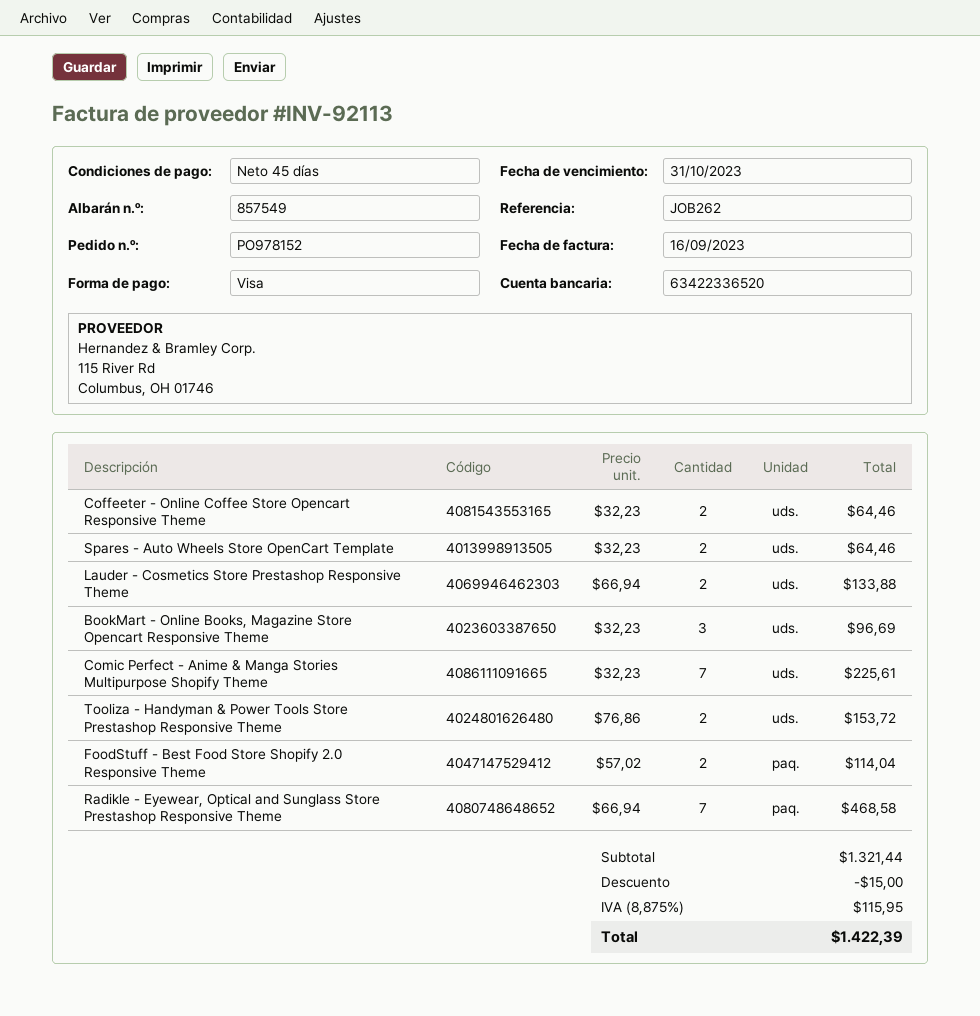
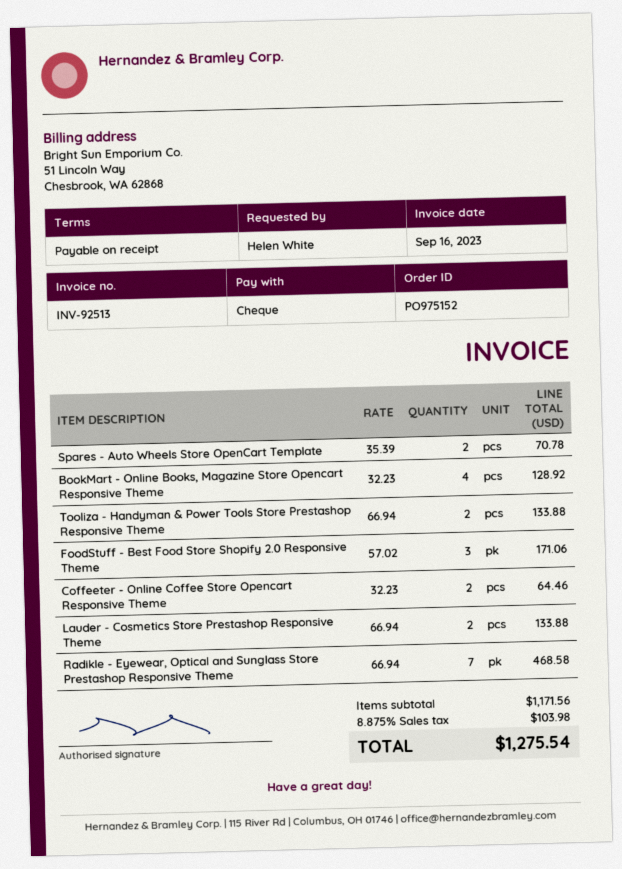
order number: PO978152 -> PO975152
invoice number: INV-92113 -> INV-92513
payment terms: 45 days -> on receipt
payment method: Visa -> cheque
Spares - Auto Wheels Store OpenCart Template: 2 x 32.23 = 64.46 -> 2 x 35.39 = 70.78
BookMart - Online Books, Magazine Store Opencart Responsive Theme: 3 x 32.23 = 96.69 -> 4 x 32.23 = 128.92
Comic Perfect - Anime & Manga Stories Multipurpose Shopify Theme: 7 x 32.23 = 225.61 -> none
Tooliza - Handyman & Power Tools Store Prestashop Responsive Theme: 2 x 76.86 = 153.72 -> 2 x 66.94 = 133.88
FoodStuff - Best Food Store Shopify 2.0 Responsive Theme: 2 x 57.02 = 114.04 -> 3 x 57.02 = 171.06
subtotal: 1321.44 -> 1171.56
discount: 15.00 -> none
tax: 8.875% = 115.95 -> 8.875% = 103.98
total: 1422.39 -> 1275.54

